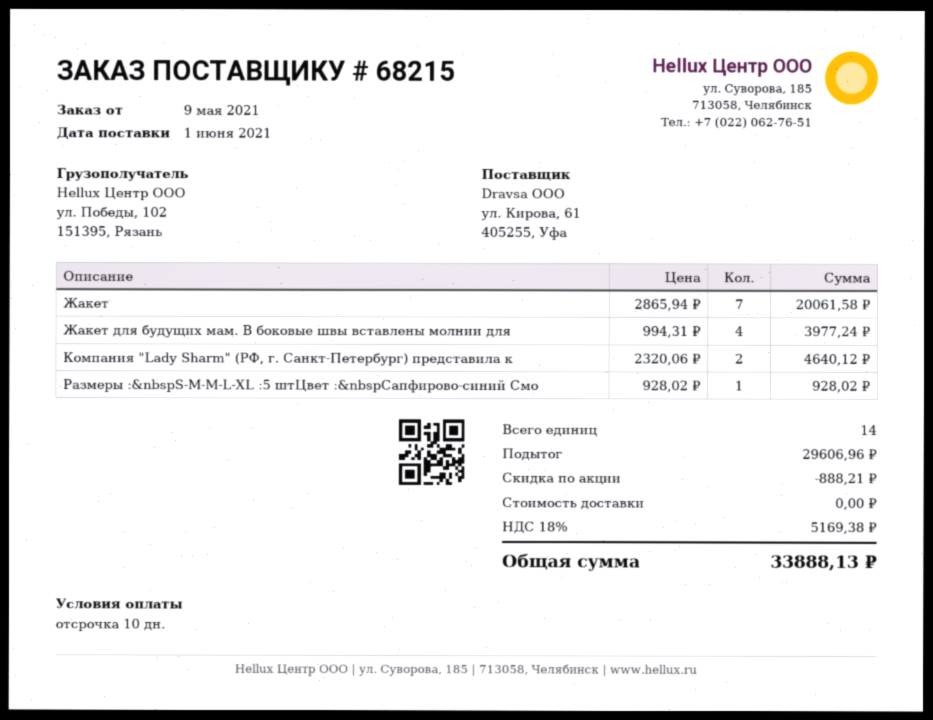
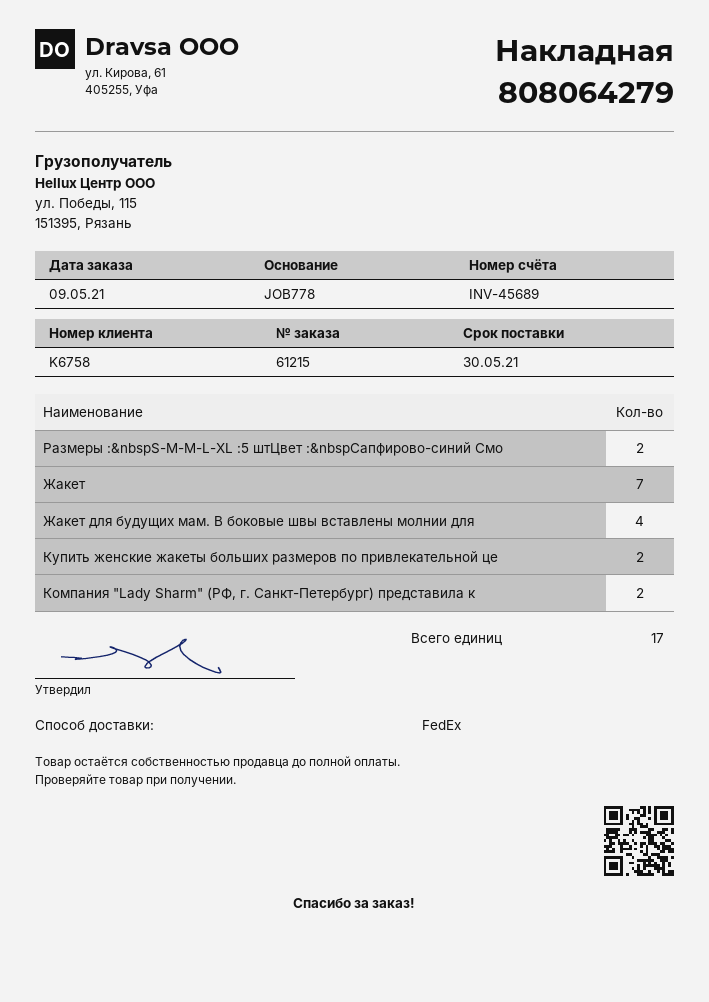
order number: 68215 -> 61215
delivery date: 2021-06-01 -> 2021-05-30
ship to: ул. Победы, 102, 151395, Рязань -> ул. Победы, 115, 151395, Рязань
Размеры :&nbspS-M-M-L-XL :5 штЦвет :&nbspСапфирово-синий Смо: 1 -> 2
Купить женские жакеты больших размеров по привлекательной це: none -> 2
total quantity: 14 -> 17

